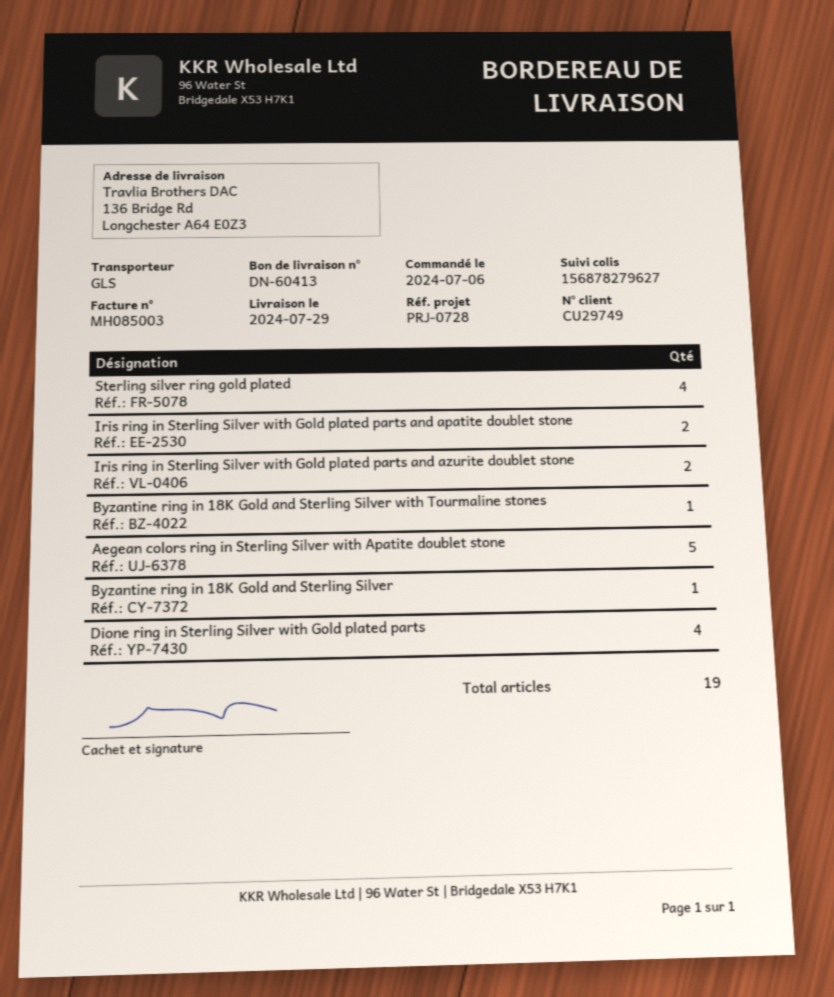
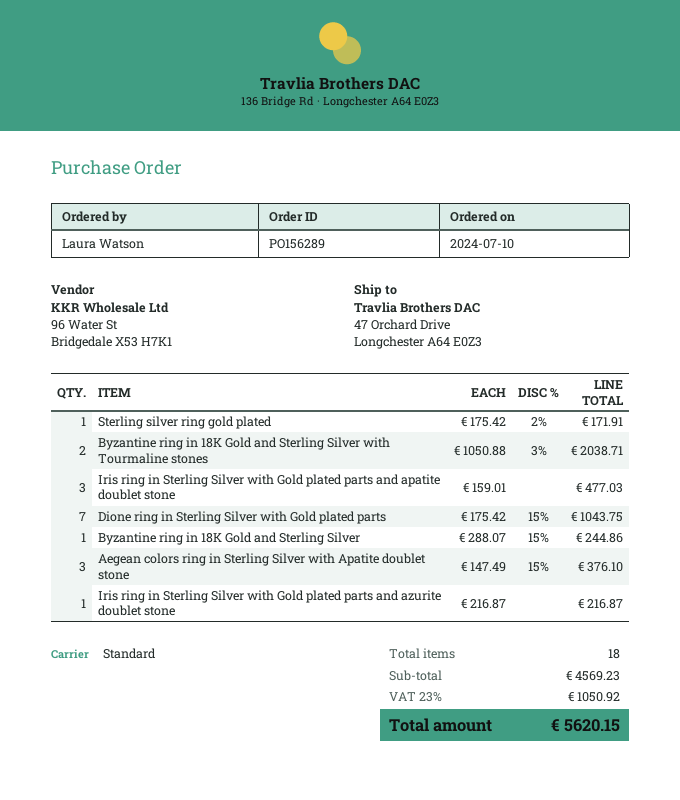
order date: 2024-07-06 -> 2024-07-10
shipping method: GLS -> standard
ship to: 136 Bridge Rd, Longchester A64 E0Z3 -> 47 Orchard Drive, Longchester A64 E0Z3
Sterling silver ring gold plated: 4 -> 1
Iris ring in Sterling Silver with Gold plated parts and apatite doublet stone: 2 -> 3
Iris ring in Sterling Silver with Gold plated parts and azurite doublet stone: 2 -> 1
Byzantine ring in 18K Gold and Sterling Silver with Tourmaline stones: 1 -> 2
Aegean colors ring in Sterling Silver with Apatite doublet stone: 5 -> 3
Dione ring in Sterling Silver with Gold plated parts: 4 -> 7
total quantity: 19 -> 18

